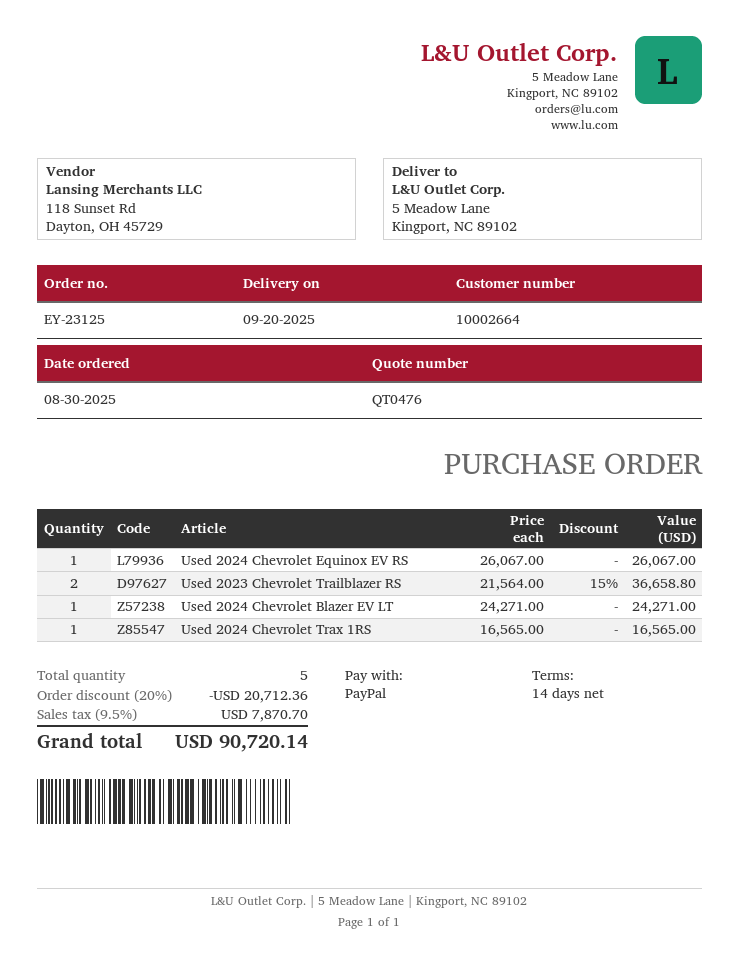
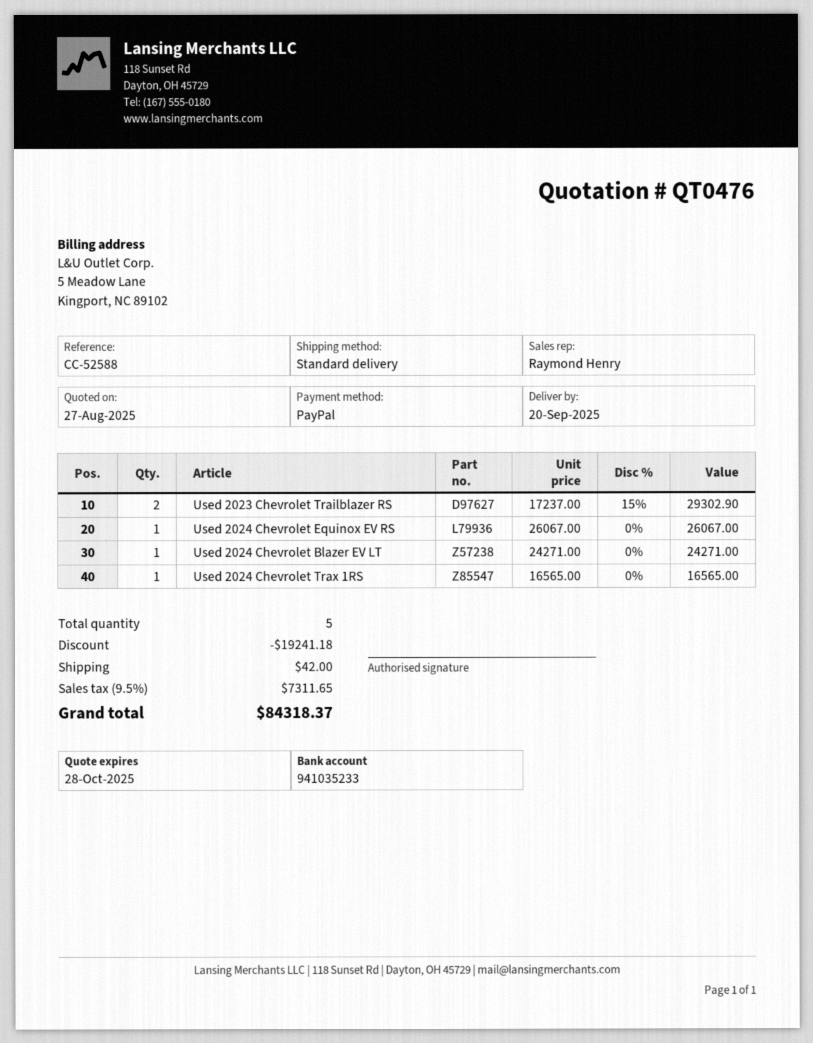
Used 2023 Chevrolet Trailblazer RS: 2 x 21564.00 - 15% = 36658.80 -> 2 x 17237.00 - 15% = 29302.90
discount: 20712.36 -> 19241.18
shipping: none -> 42.00
tax: 9.5% = 7870.70 -> 9.5% = 7311.65
total: 90720.14 -> 84318.37

